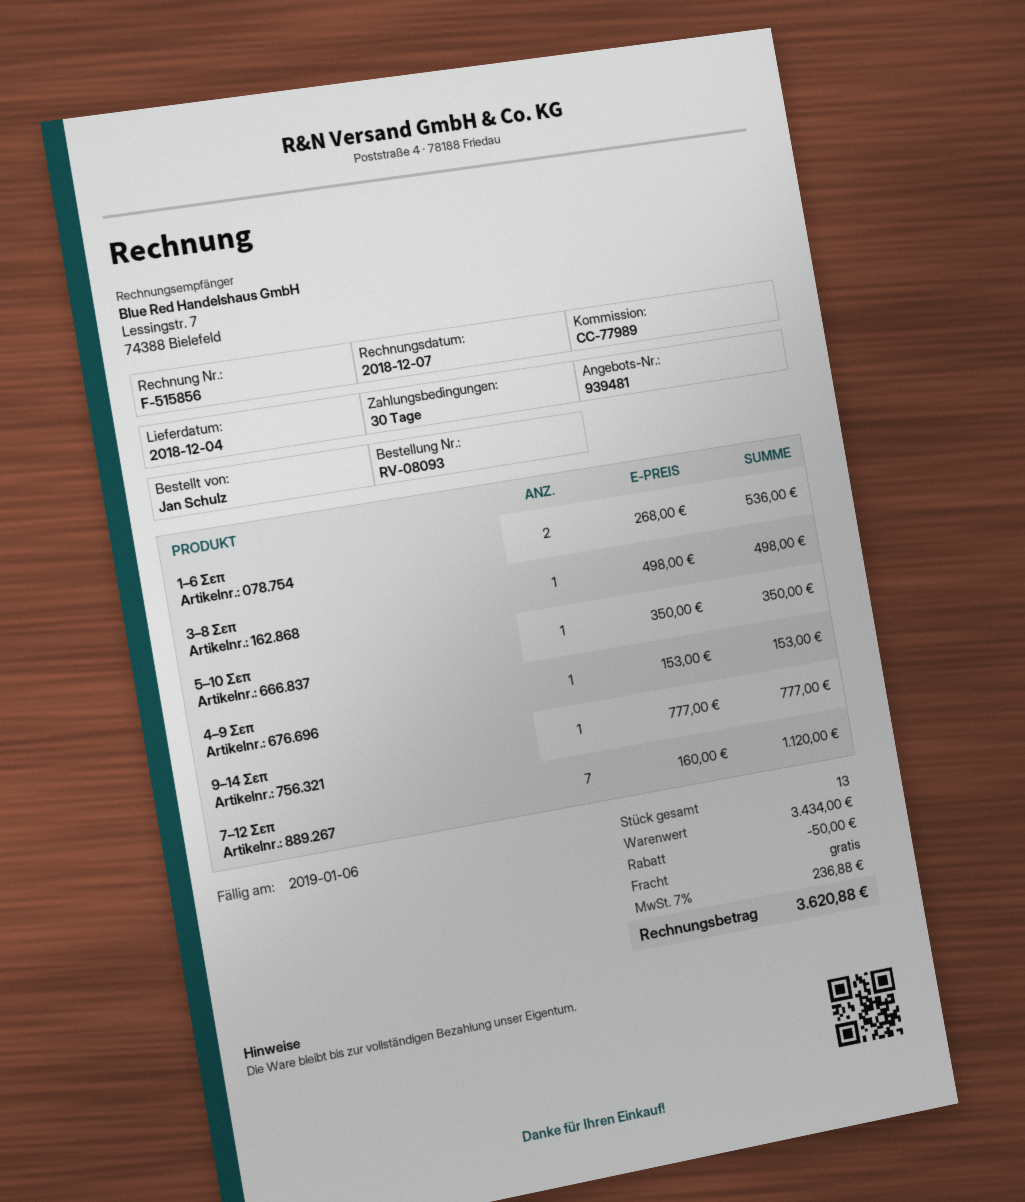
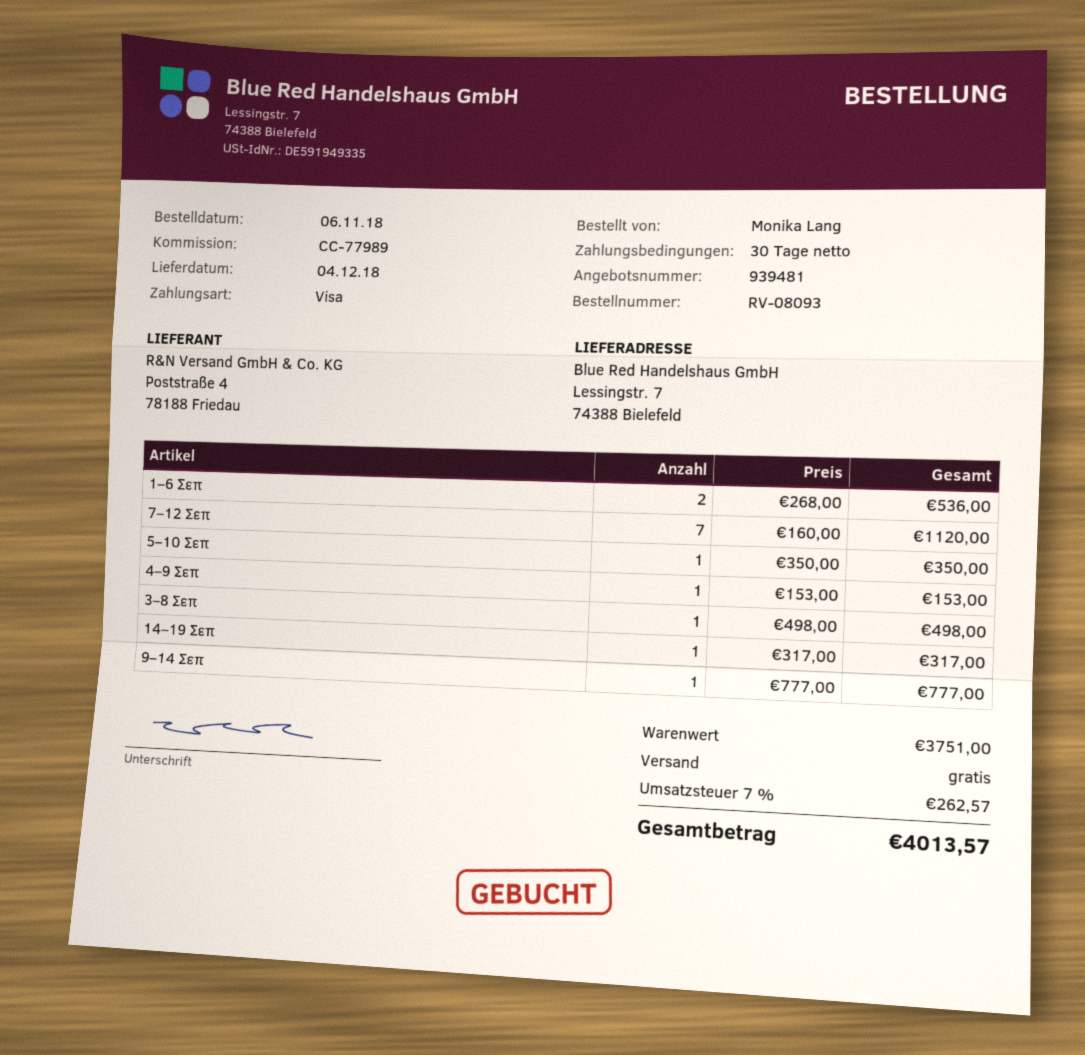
ordered by: Jan Schulz -> Monika Lang
14–19 Σεπ: none -> 1 x 317.00 = 317.00
subtotal: 3434.00 -> 3751.00
discount: 50.00 -> none
tax: 7% = 236.88 -> 7% = 262.57
total: 3620.88 -> 4013.57

